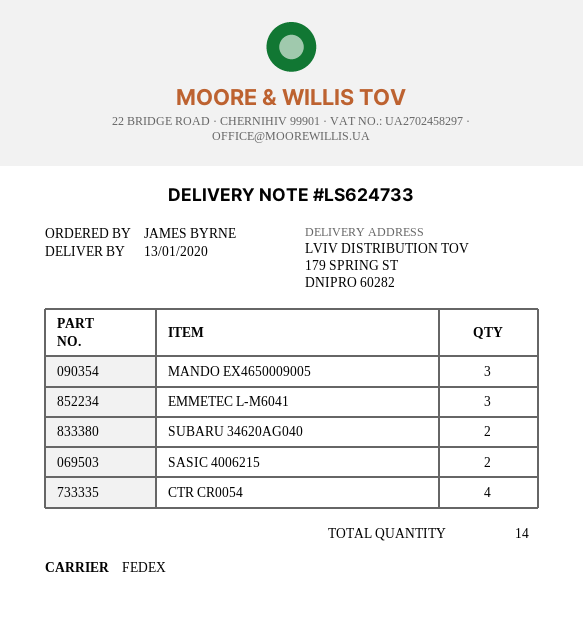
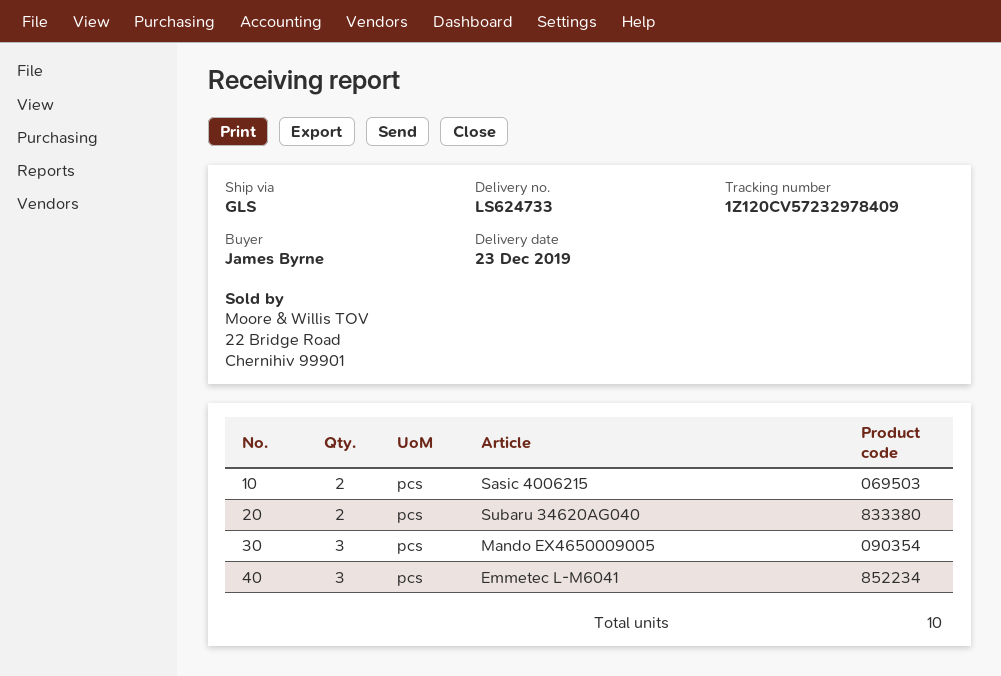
delivery date: 2020-01-13 -> 2019-12-23
shipping method: FedEx -> GLS
CTR CR0054: 4 -> none
total quantity: 14 -> 10

